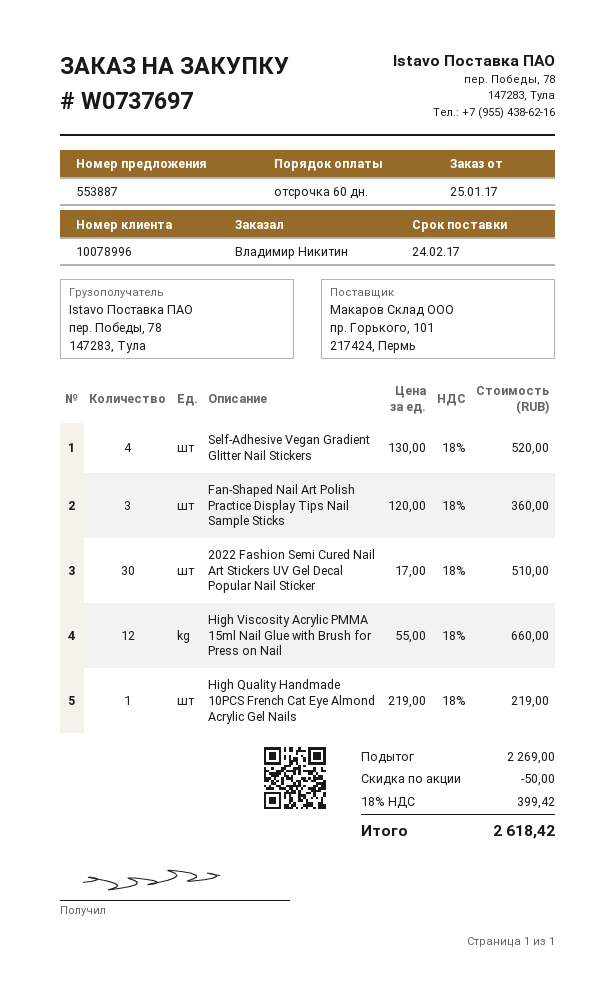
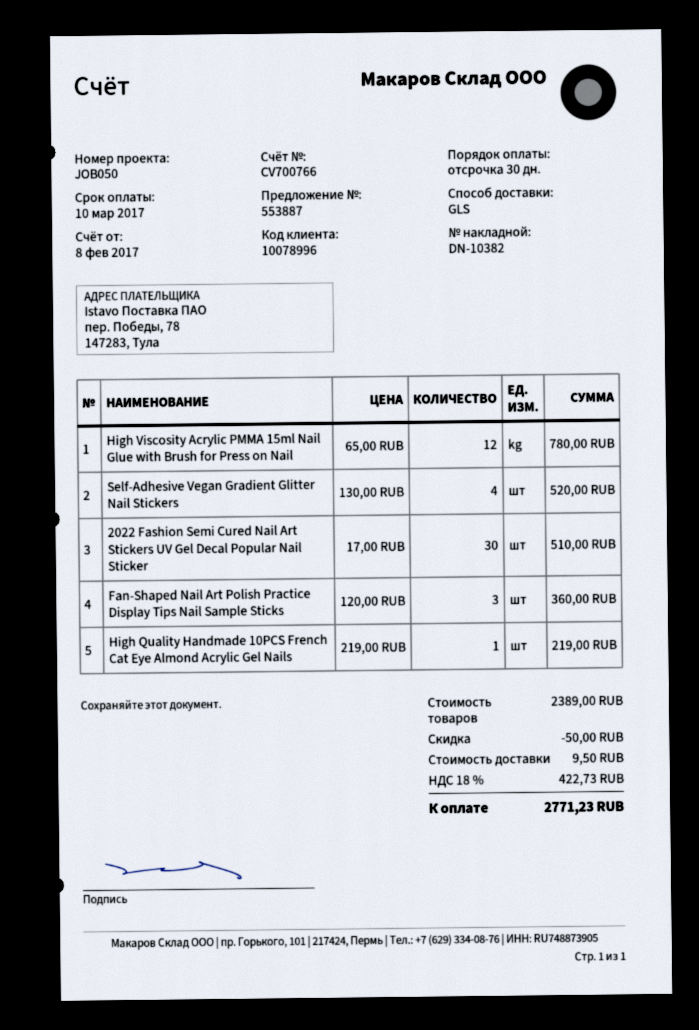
payment terms: 60 days -> 30 days
High Viscosity Acrylic PMMA 15ml Nail Glue with Brush for Press on Nail: 12 x 55.00 = 660.00 -> 12 x 65.00 = 780.00
subtotal: 2269.00 -> 2389.00
shipping: none -> 9.50
tax: 18% = 399.42 -> 18% = 422.73
total: 2618.42 -> 2771.23

